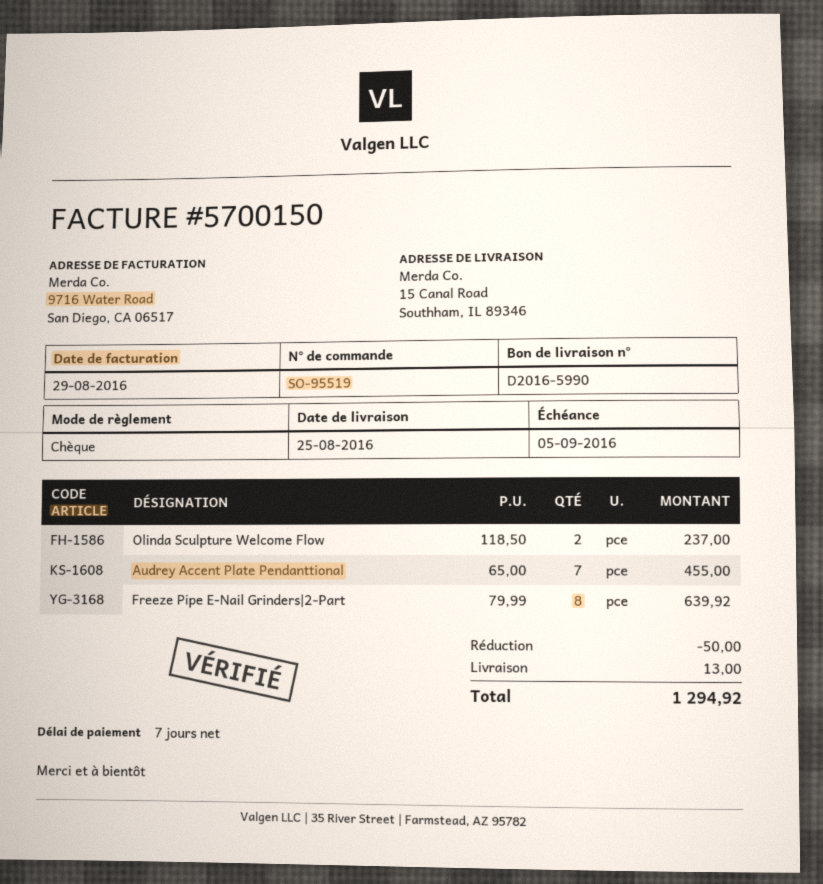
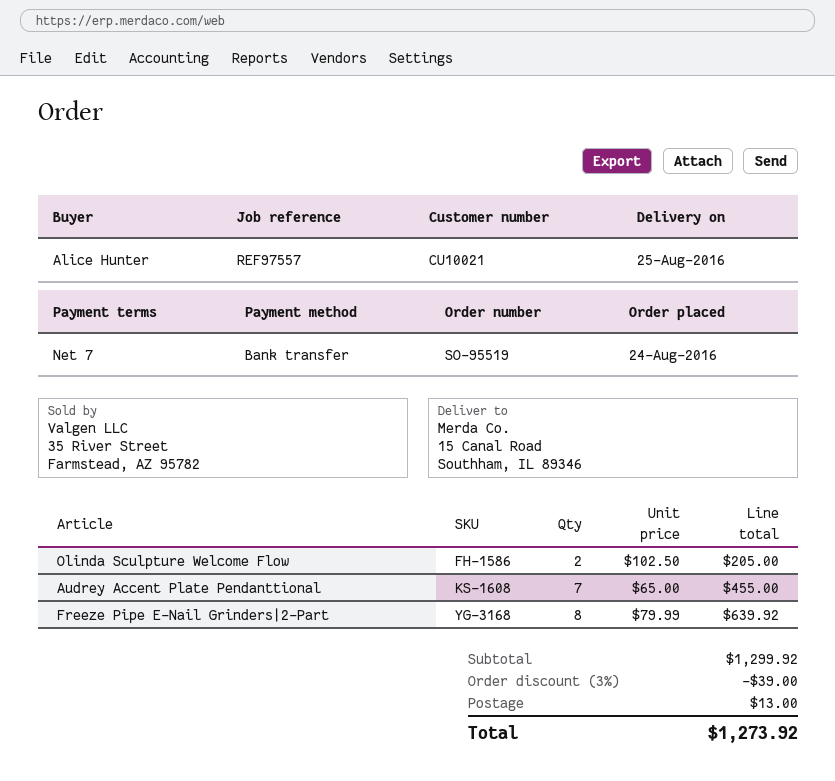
payment method: cheque -> bank transfer
Olinda Sculpture Welcome Flow: 2 x 118.50 = 237.00 -> 2 x 102.50 = 205.00
discount: 50.00 -> 39.00
total: 1294.92 -> 1273.92

